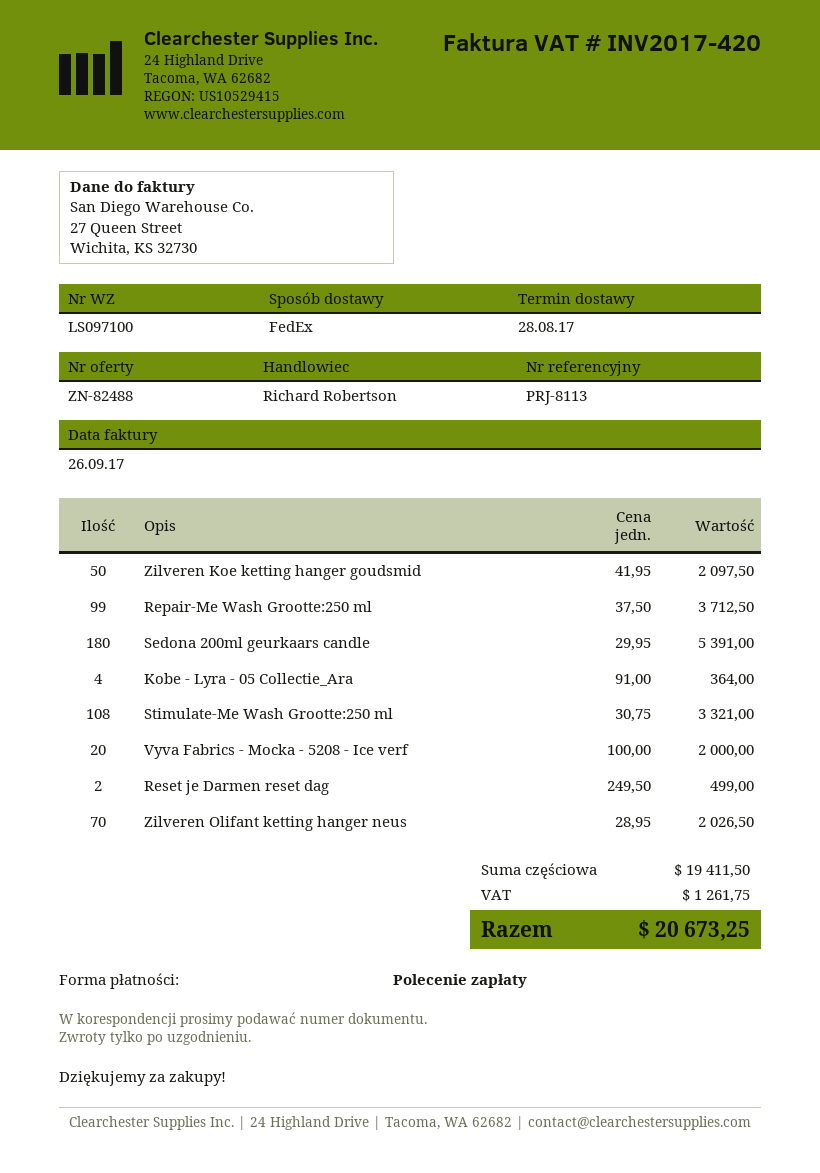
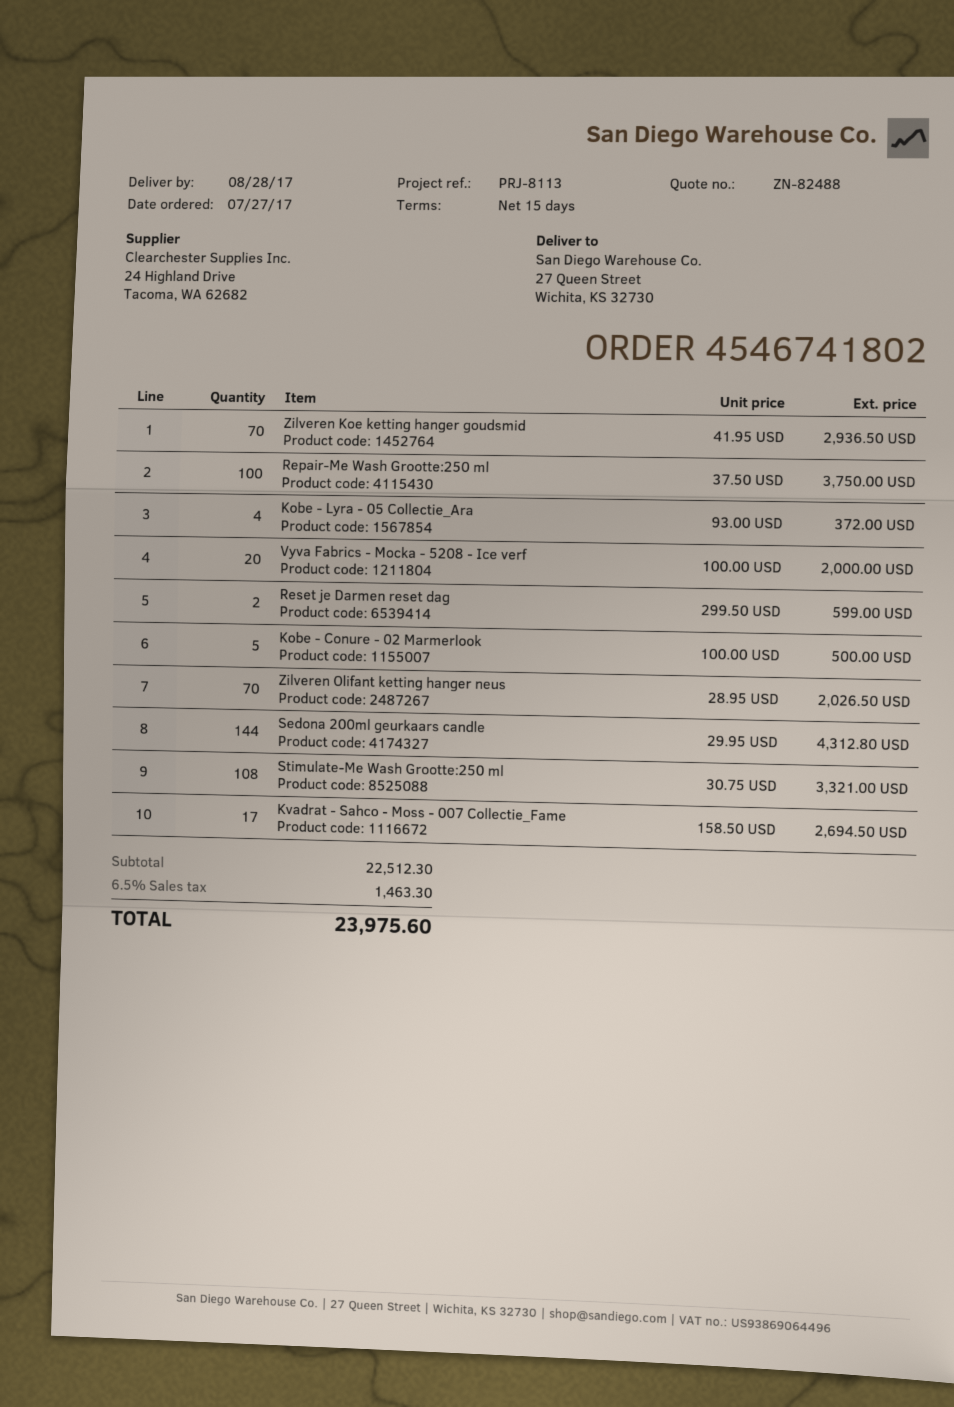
Zilveren Koe ketting hanger goudsmid: 50 x 41.95 = 2097.50 -> 70 x 41.95 = 2936.50
Repair-Me Wash Grootte:250 ml: 99 x 37.50 = 3712.50 -> 100 x 37.50 = 3750.00
Sedona 200ml geurkaars candle: 180 x 29.95 = 5391.00 -> 144 x 29.95 = 4312.80
Kobe - Lyra - 05 Collectie_Ara: 4 x 91.00 = 364.00 -> 4 x 93.00 = 372.00
Reset je Darmen reset dag: 2 x 249.50 = 499.00 -> 2 x 299.50 = 599.00
Kobe - Conure - 02 Marmerlook: none -> 5 x 100.00 = 500.00
Kvadrat - Sahco - Moss - 007 Collectie_Fame: none -> 17 x 158.50 = 2694.50
subtotal: 19411.50 -> 22512.30
tax: 1261.75 -> 1463.30
total: 20673.25 -> 23975.60

